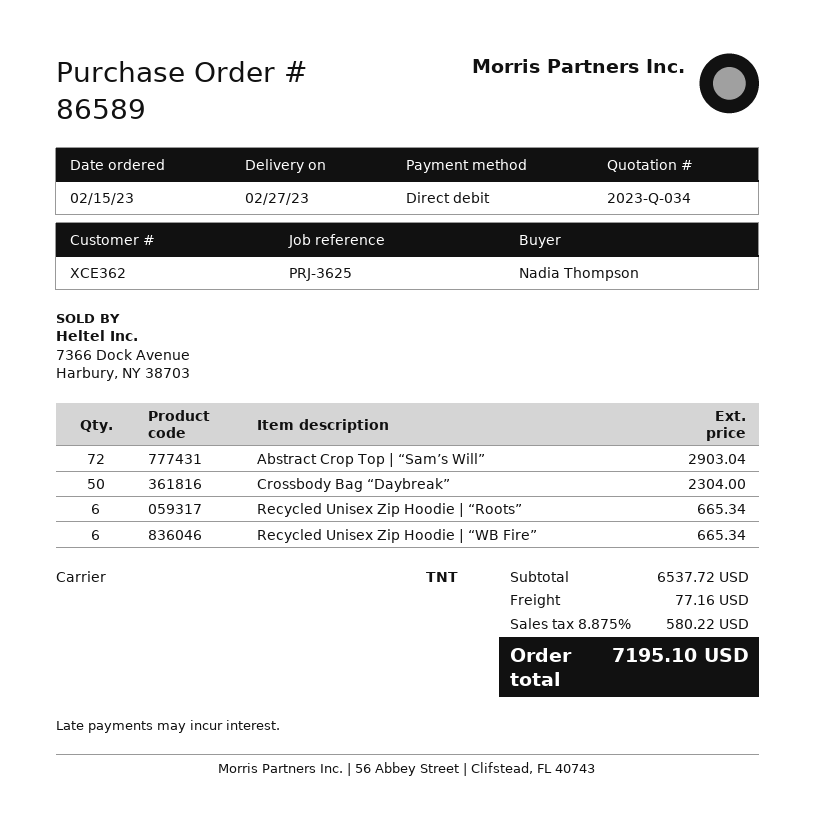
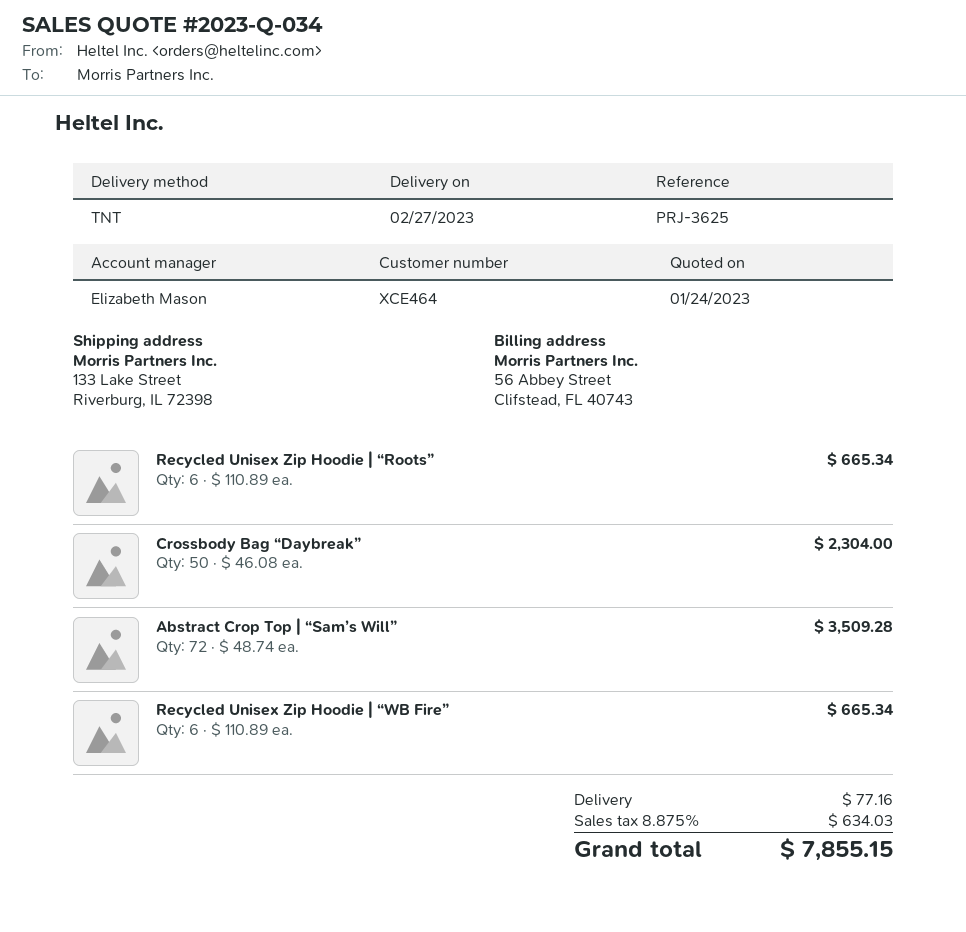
customer number: XCE362 -> XCE464
Abstract Crop Top | “Sam’s Will”: 72 for 2903.04 -> 72 for 3509.28
tax: 8.875% = 580.22 -> 8.875% = 634.03
total: 7195.10 -> 7855.15

